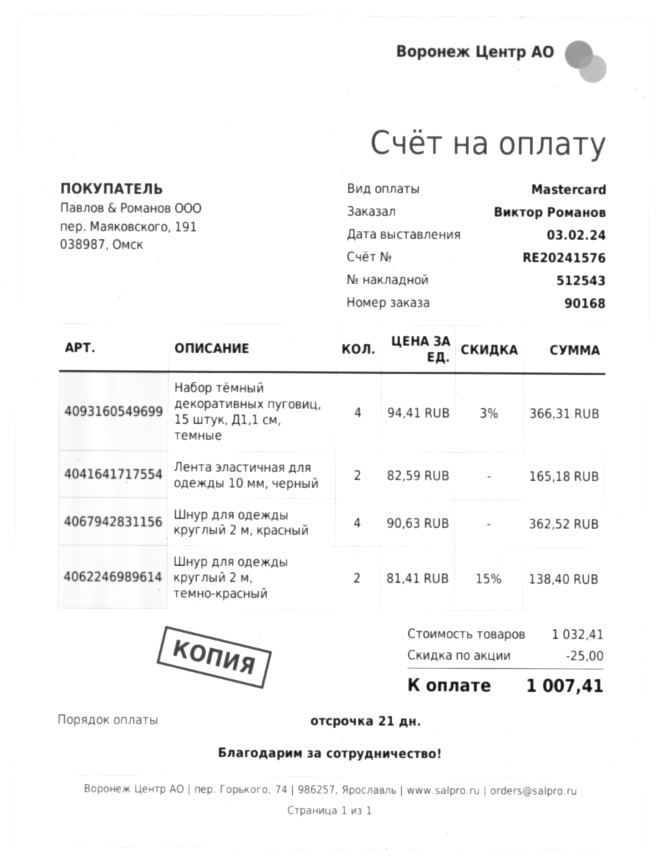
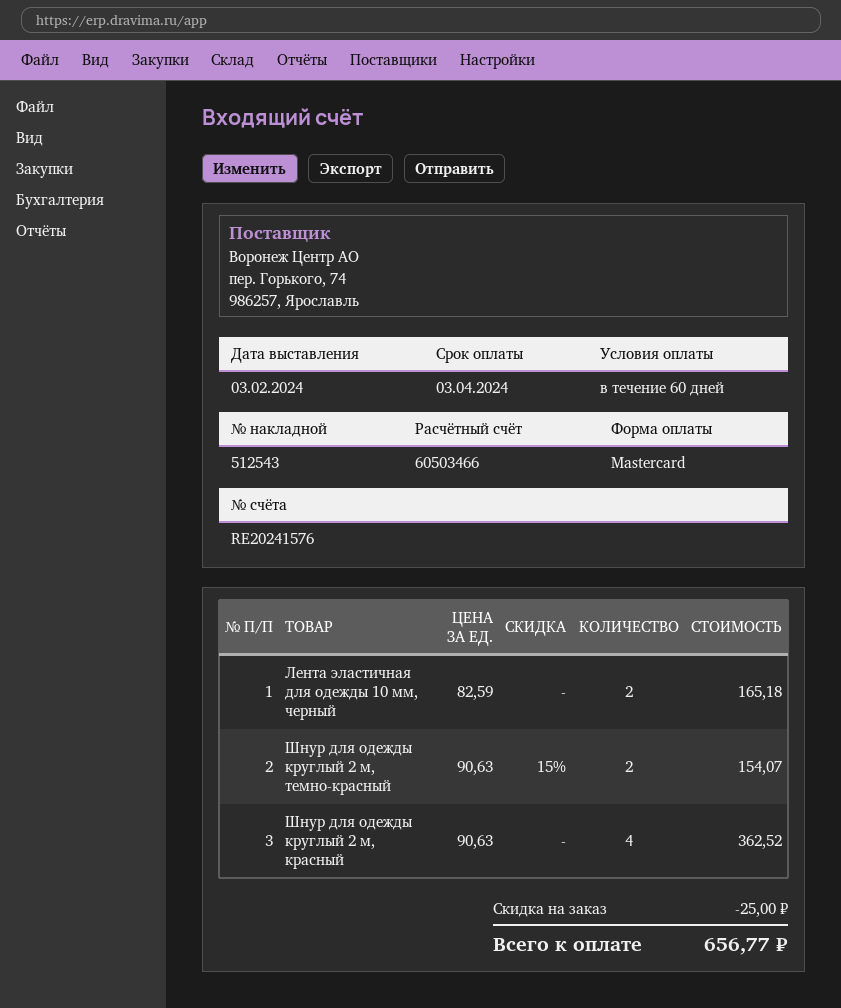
payment terms: 21 days -> 60 days
Набор тёмный декоративных пуговиц, 15 штук, Д1,1 см, темные: 4 x 94.41 - 3% = 366.31 -> none
Шнур для одежды круглый 2 м, темно-красный: 2 x 81.41 - 15% = 138.40 -> 2 x 90.63 - 15% = 154.07
total: 1007.41 -> 656.77

